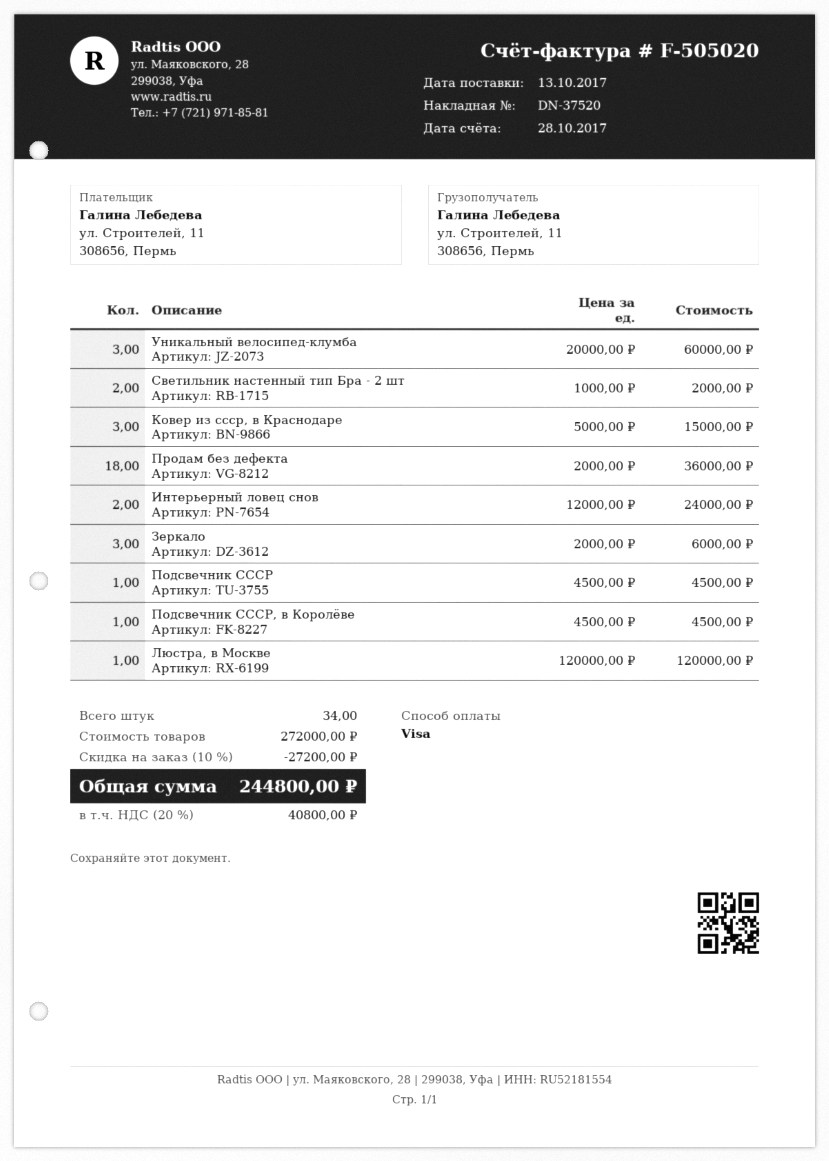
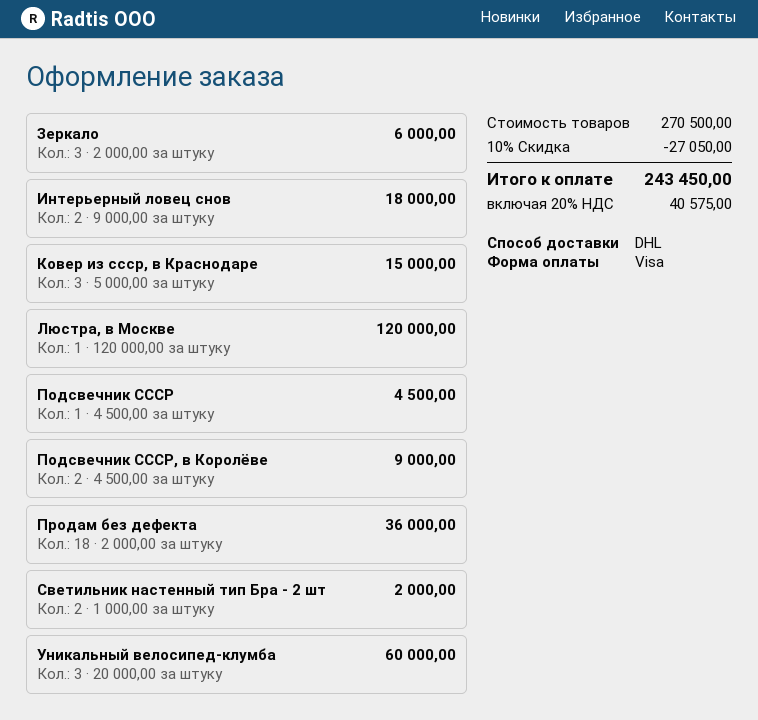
Интерьерный ловец снов: 2 x 12000.00 = 24000.00 -> 2 x 9000.00 = 18000.00
Подсвечник СССР, в Королёве: 1 x 4500.00 = 4500.00 -> 2 x 4500.00 = 9000.00
subtotal: 272000.00 -> 270500.00
discount: 10% = 27200.00 -> 10% = 27050.00
tax: 20% = 40800.00 -> 20% = 40575.00
total: 244800.00 -> 243450.00

